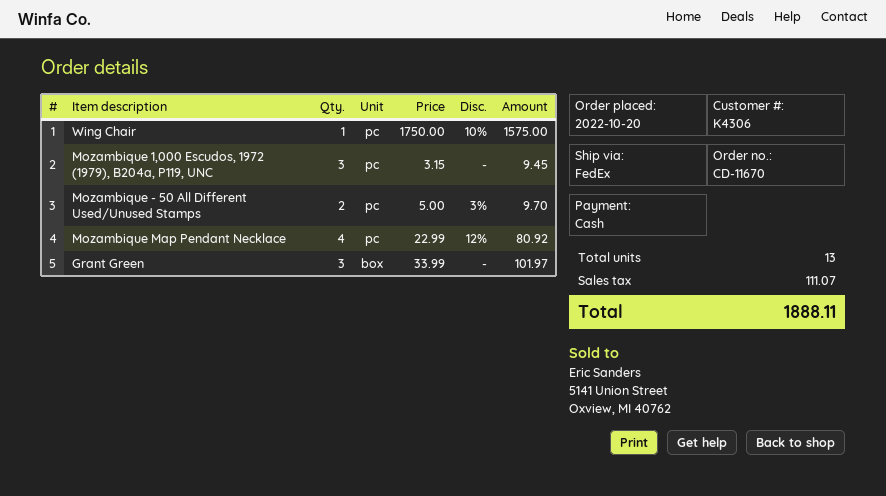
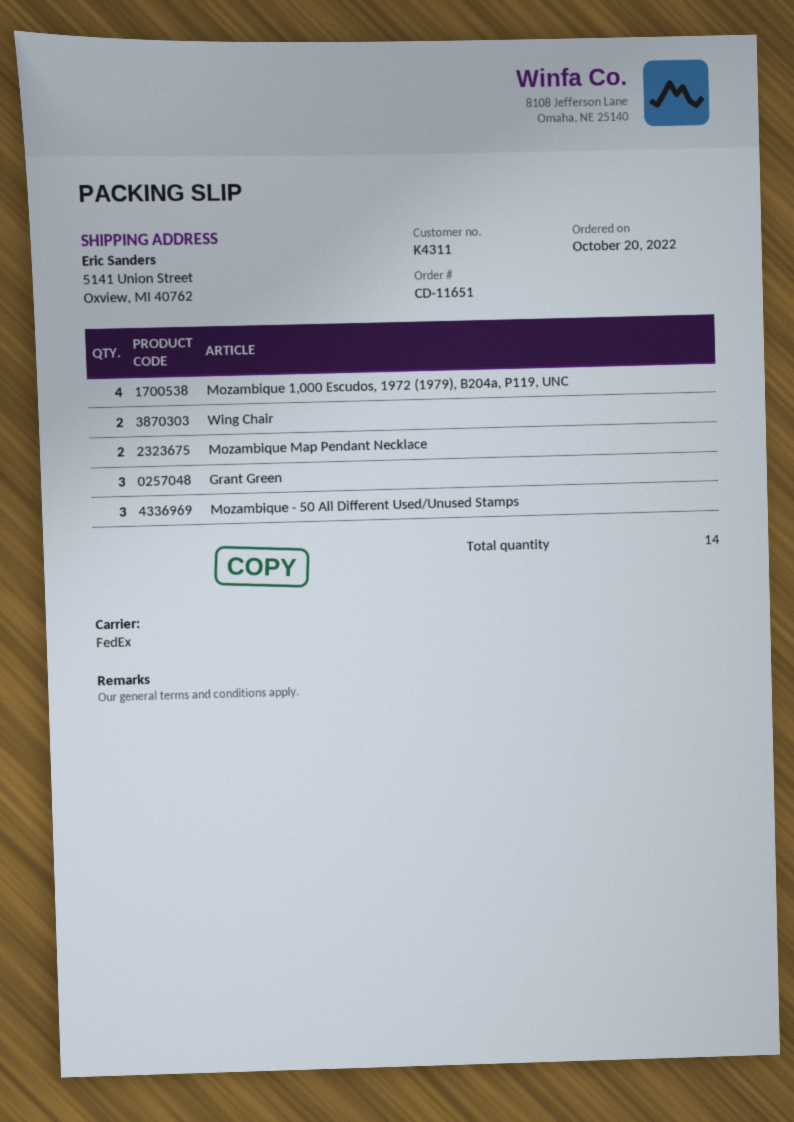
order number: CD-11670 -> CD-11651
customer number: K4306 -> K4311
Wing Chair: 1 -> 2
Mozambique 1,000 Escudos, 1972 (1979), B204a, P119, UNC: 3 -> 4
Mozambique - 50 All Different Used/Unused Stamps: 2 -> 3
Mozambique Map Pendant Necklace: 4 -> 2
total quantity: 13 -> 14

